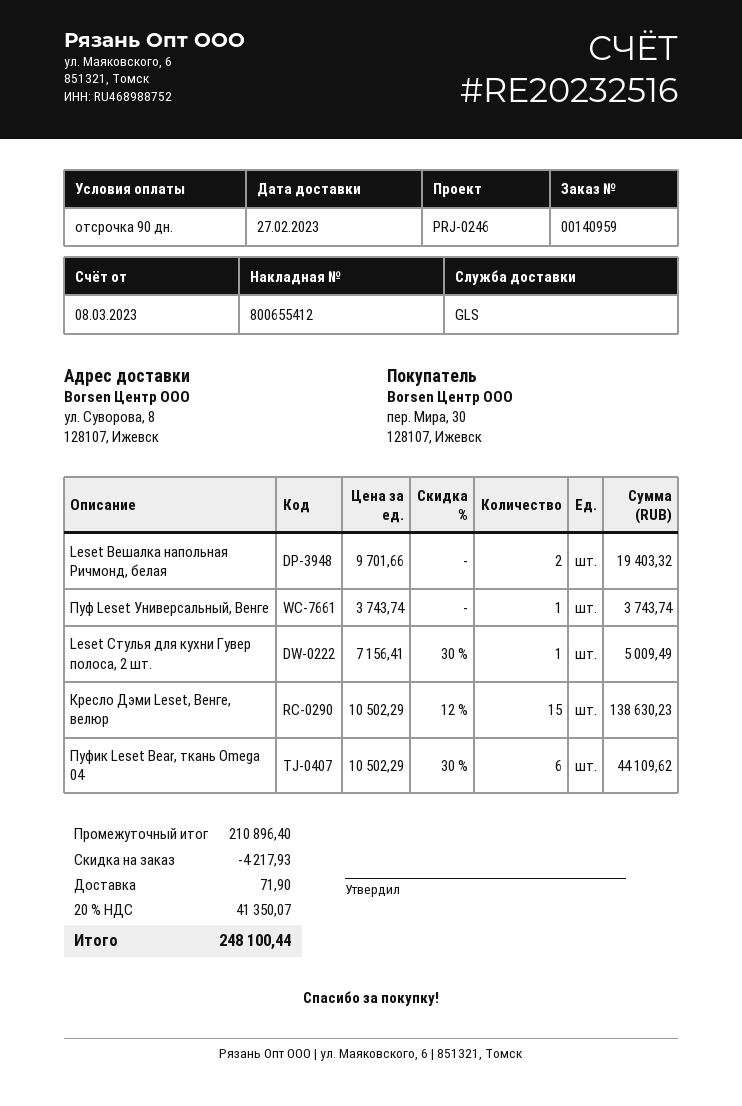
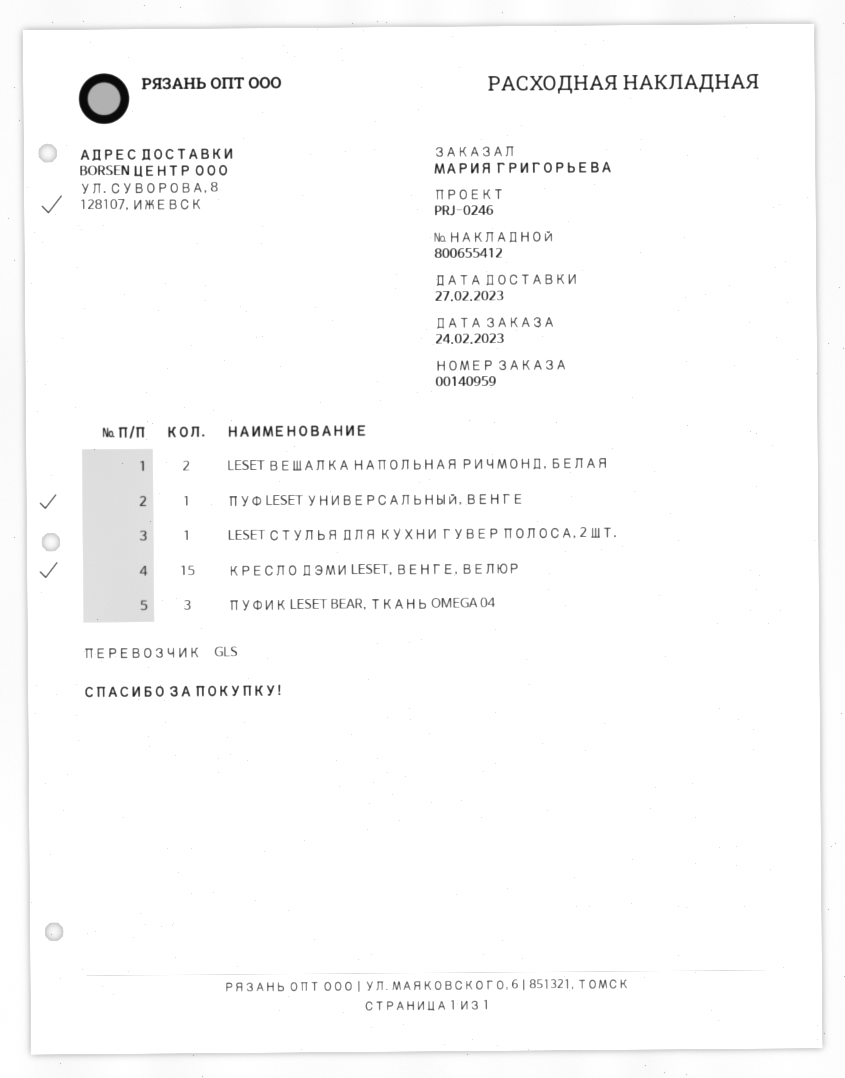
Пуфик Leset Bear, ткань Omega 04: 6 -> 3

